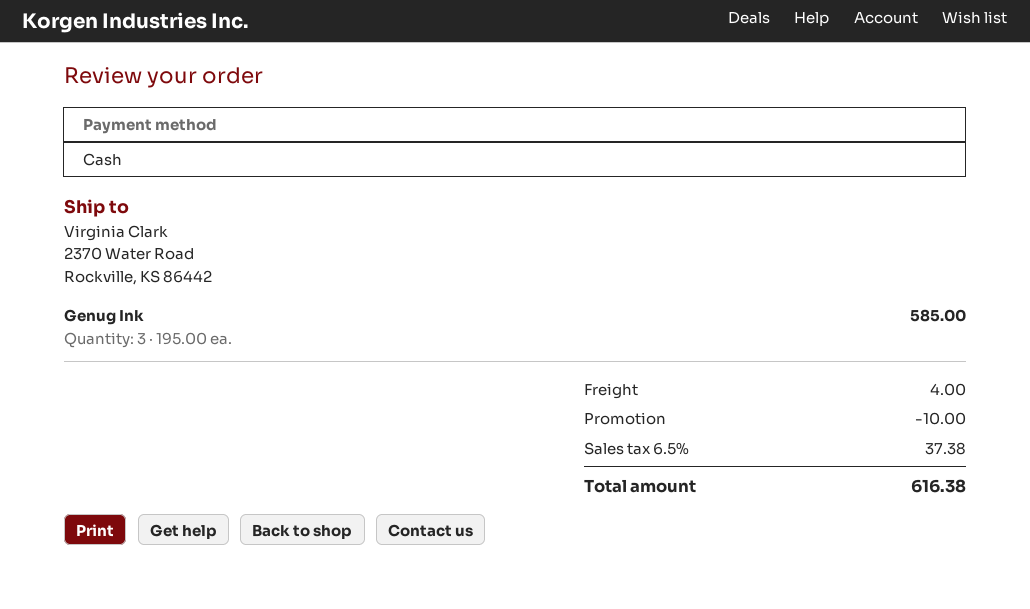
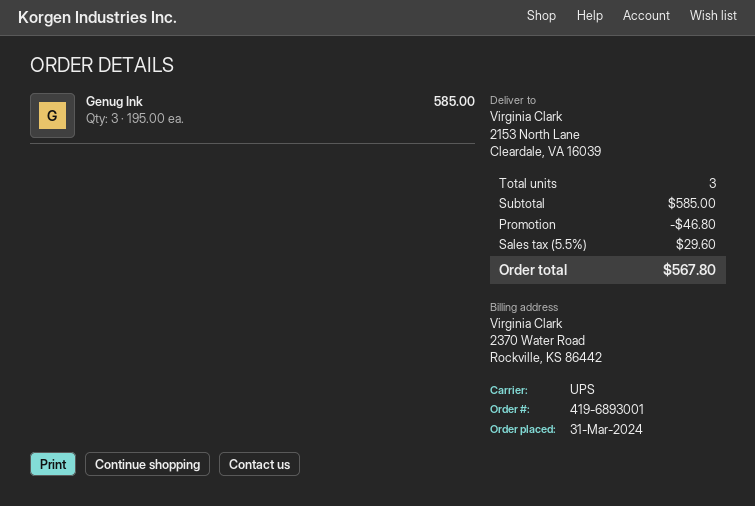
ship to: 2370 Water Road, Rockville, KS 86442 -> 2153 North Lane, Cleardale, VA 16039
discount: 10.00 -> 46.80
shipping: 4.00 -> none
tax: 6.5% = 37.38 -> 5.5% = 29.60
total: 616.38 -> 567.80

